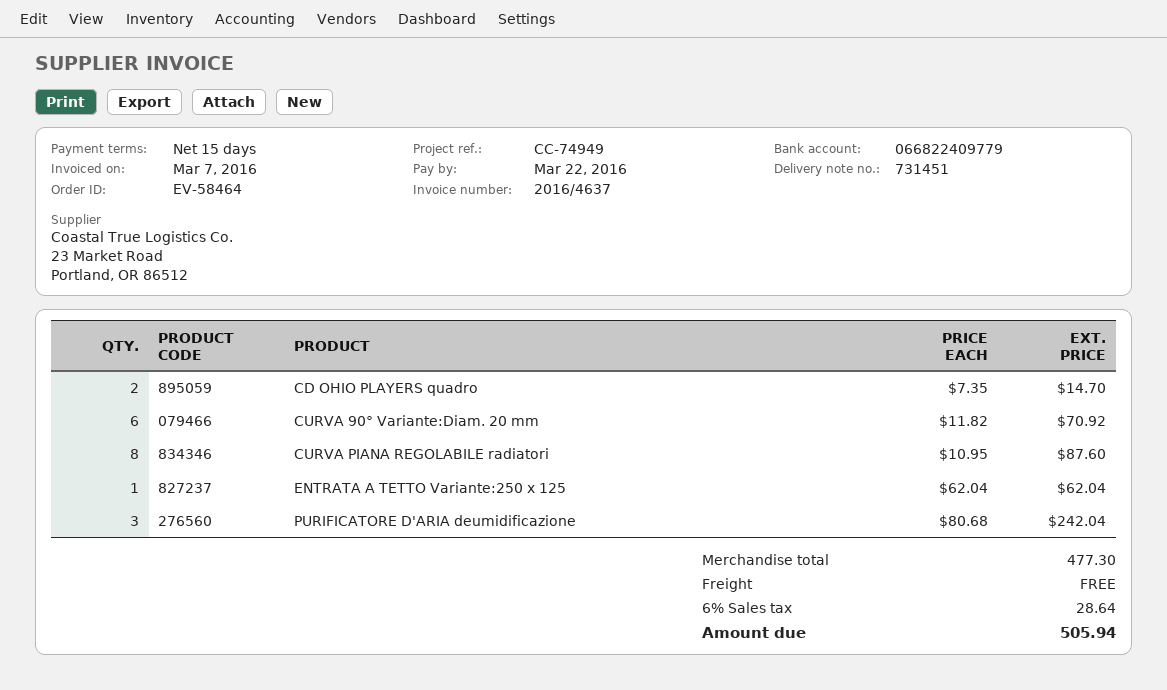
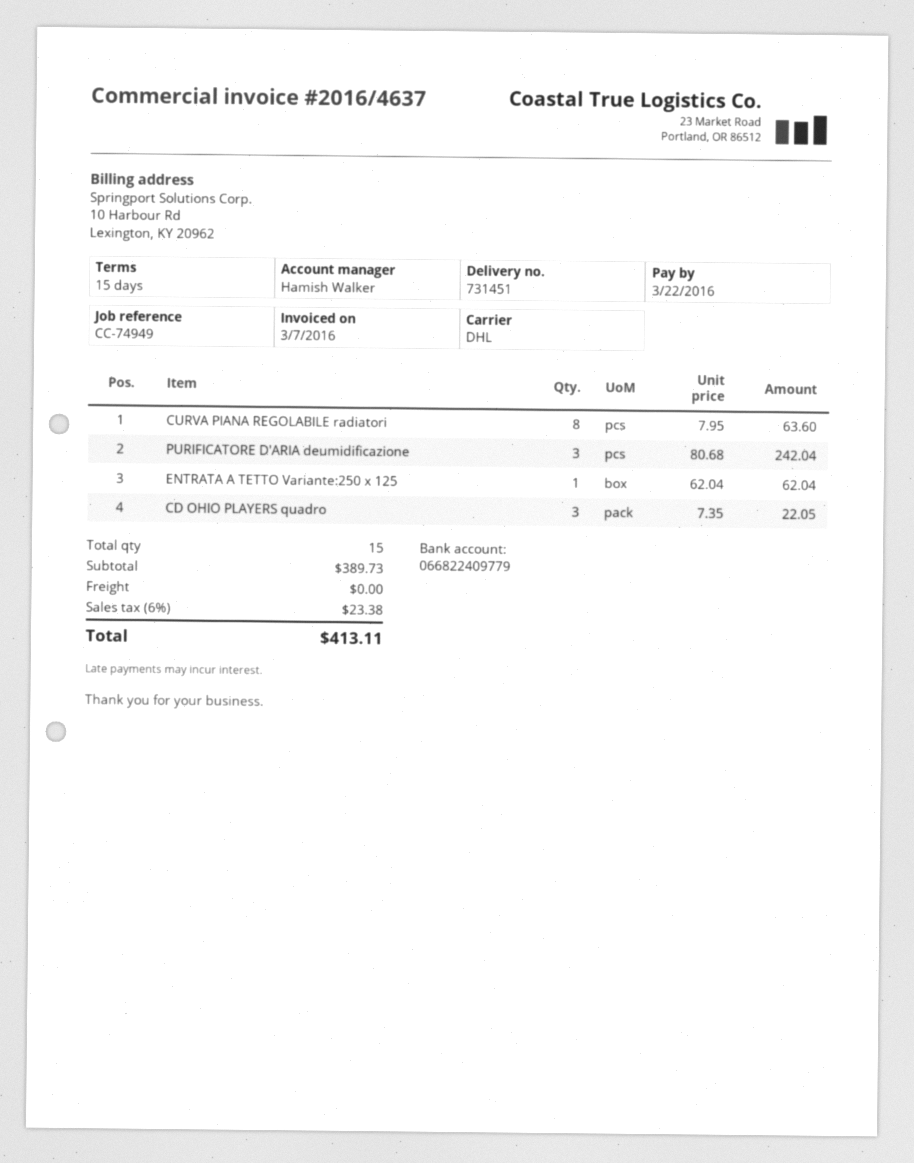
CD OHIO PLAYERS quadro: 2 x 7.35 = 14.70 -> 3 x 7.35 = 22.05
CURVA 90° Variante:Diam. 20 mm: 6 x 11.82 = 70.92 -> none
CURVA PIANA REGOLABILE radiatori: 8 x 10.95 = 87.60 -> 8 x 7.95 = 63.60
subtotal: 477.30 -> 389.73
tax: 6% = 28.64 -> 6% = 23.38
total: 505.94 -> 413.11

